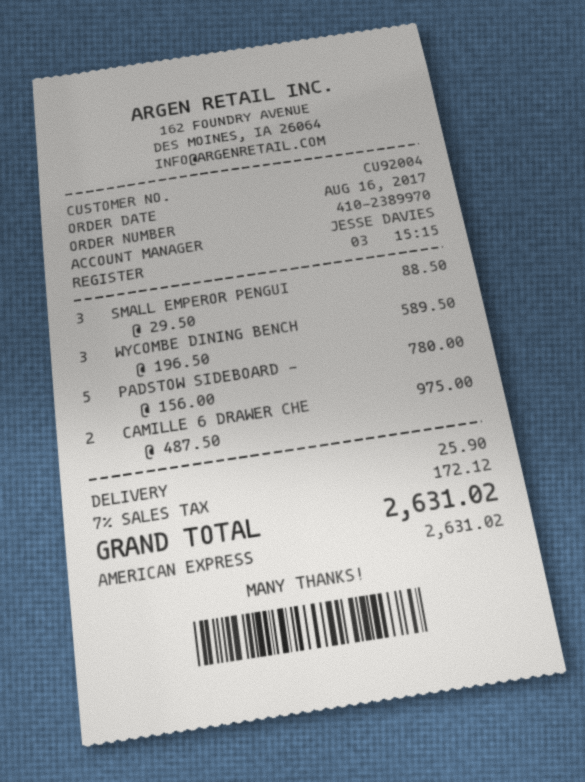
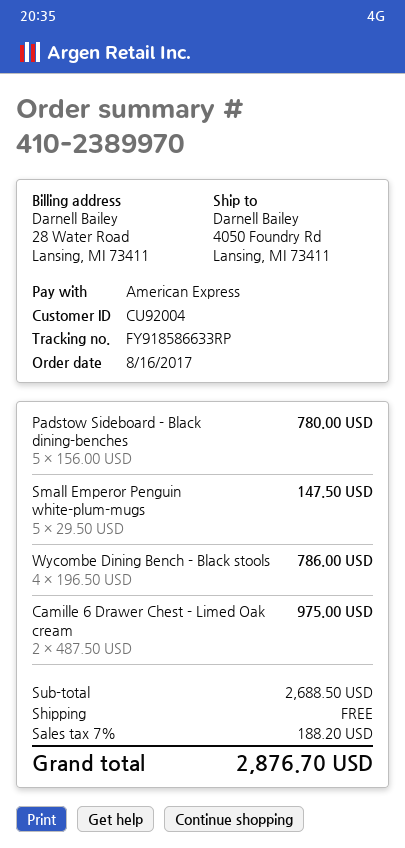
SMALL EMPEROR PENGUI: 3 x 29.50 = 88.50 -> 5 x 29.50 = 147.50
WYCOMBE DINING BENCH: 3 x 196.50 = 589.50 -> 4 x 196.50 = 786.00
shipping: 25.90 -> 0.00
tax: 7% = 172.12 -> 7% = 188.20
total: 2631.02 -> 2876.70

